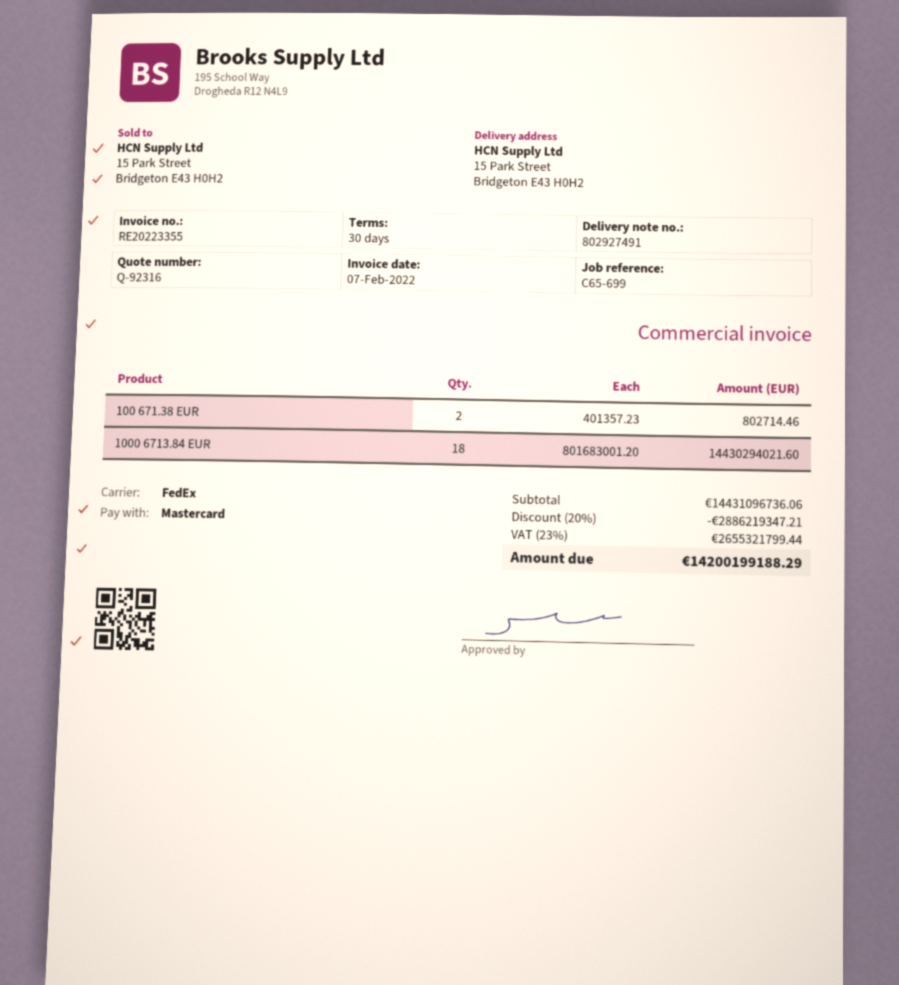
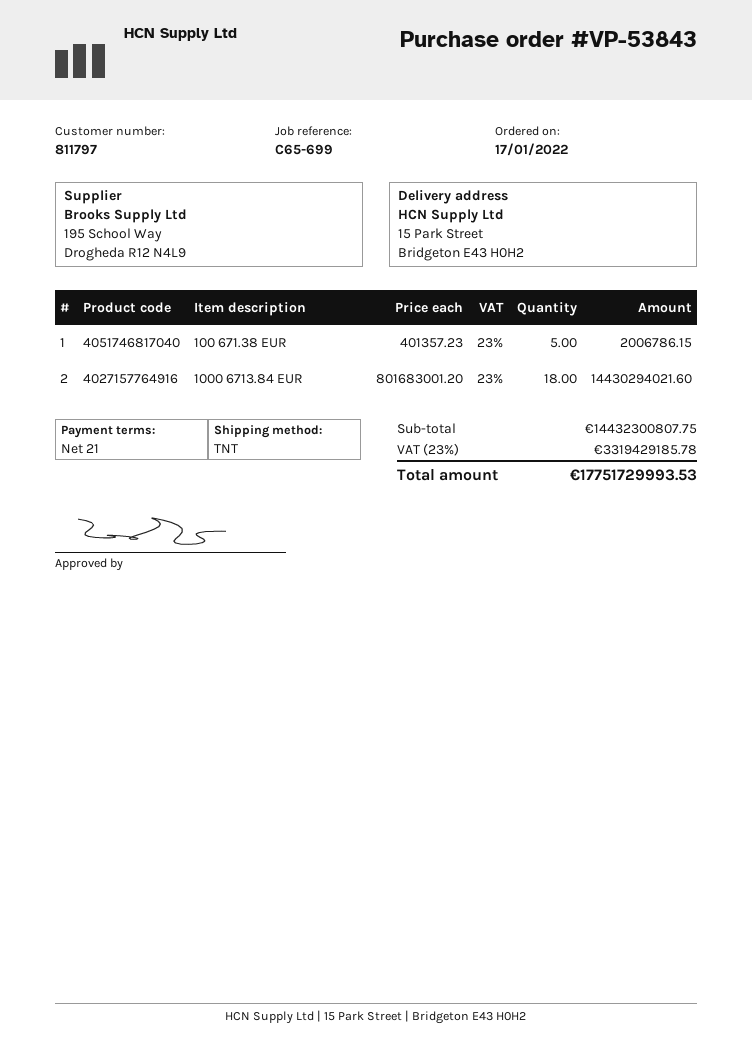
payment terms: 30 days -> 21 days
shipping method: FedEx -> TNT
100 671.38 EUR: 2 x 401357.23 = 802714.46 -> 5 x 401357.23 = 2006786.15
subtotal: 14431096736.06 -> 14432300807.75
discount: 20% = 2886219347.21 -> none
tax: 23% = 2655321799.44 -> 23% = 3319429185.78
total: 14200199188.29 -> 17751729993.53

